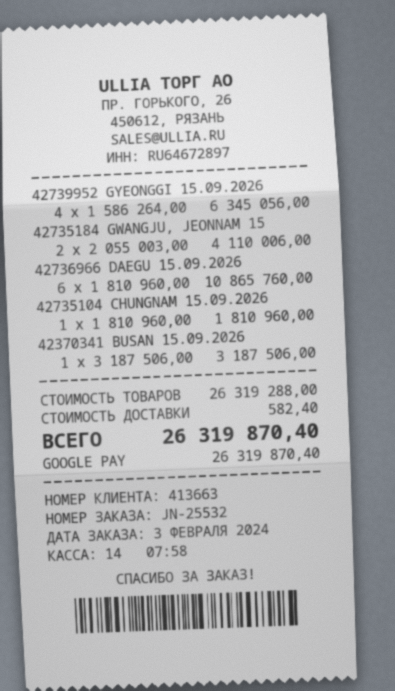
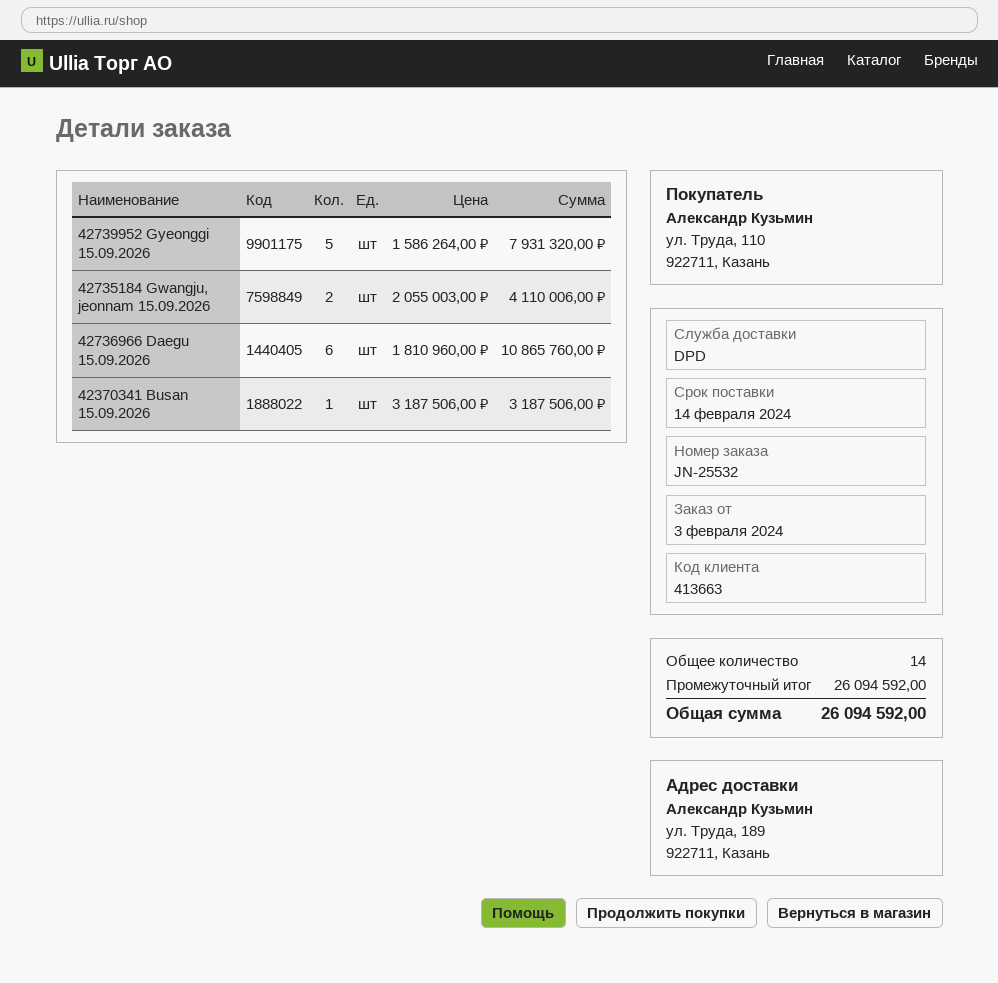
42739952 GYEONGGI 15.09.2026: 4 x 1586264.00 = 6345056.00 -> 5 x 1586264.00 = 7931320.00
42735104 CHUNGNAM 15.09.2026: 1 x 1810960.00 = 1810960.00 -> none
subtotal: 26319288.00 -> 26094592.00
shipping: 582.40 -> none
total: 26319870.40 -> 26094592.00

